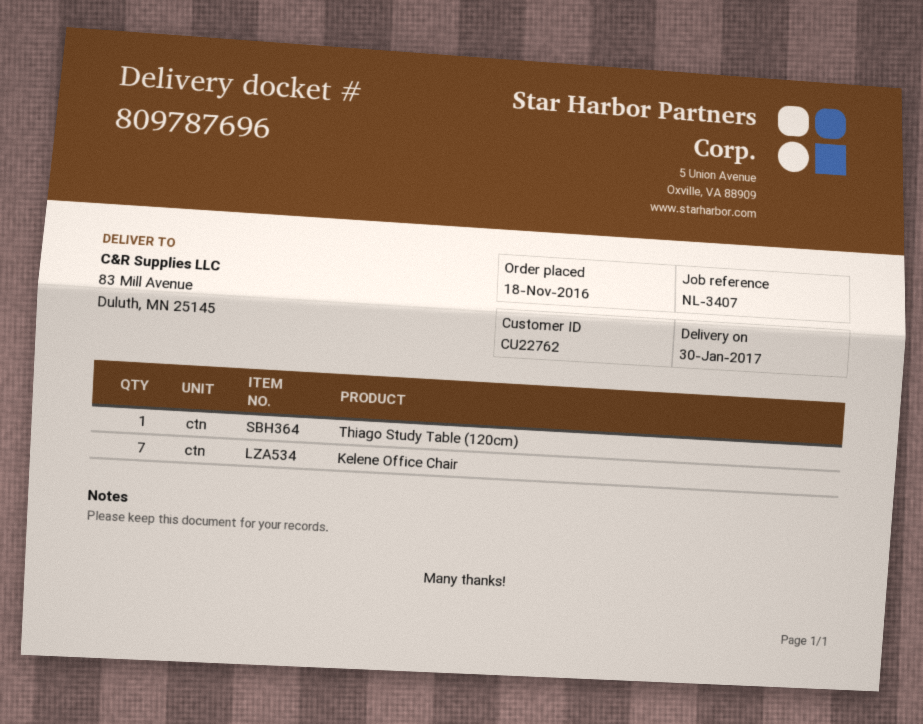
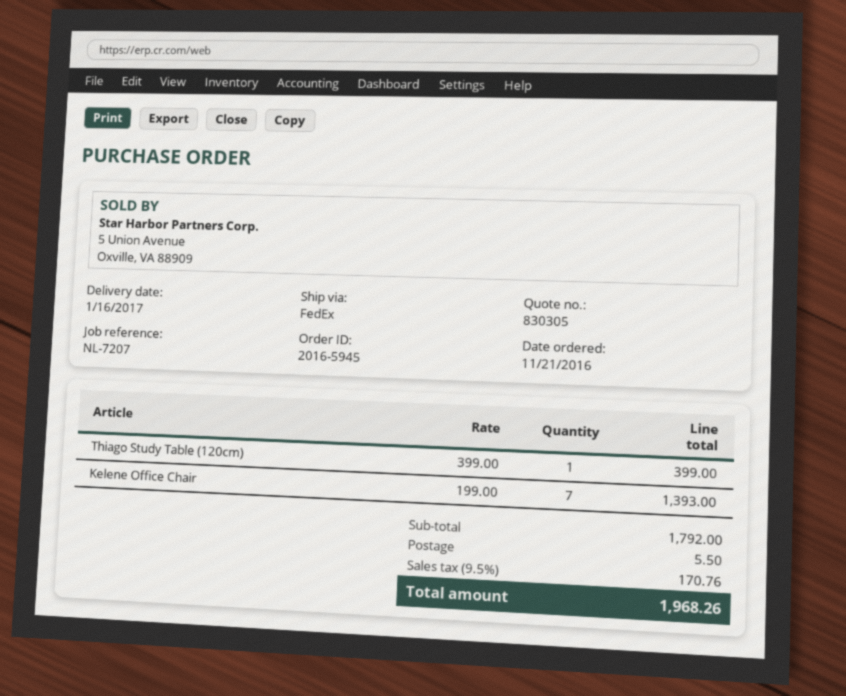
order date: 2016-11-18 -> 2016-11-21
delivery date: 2017-01-30 -> 2017-01-16
reference: NL-3407 -> NL-7207

